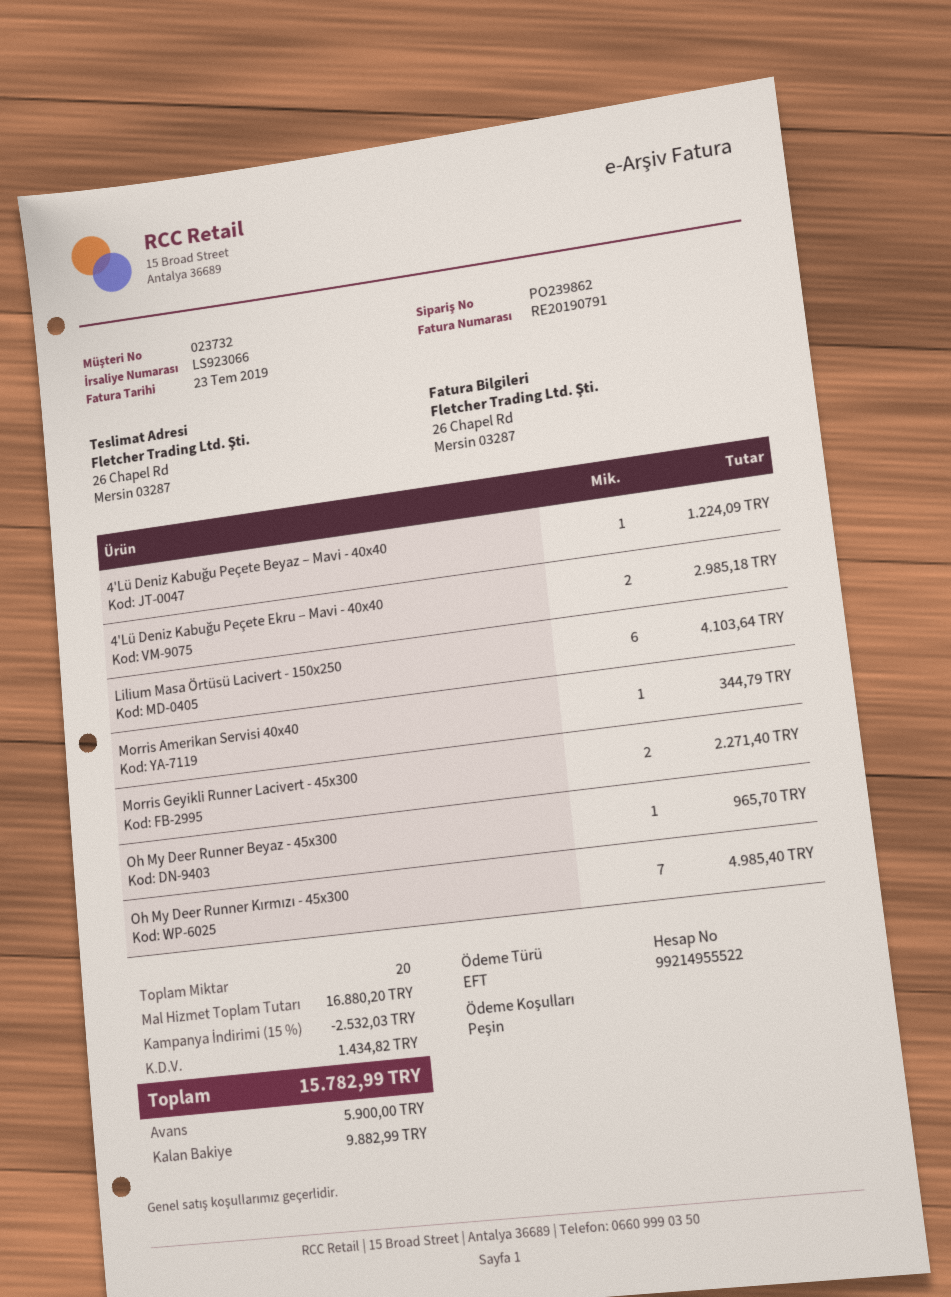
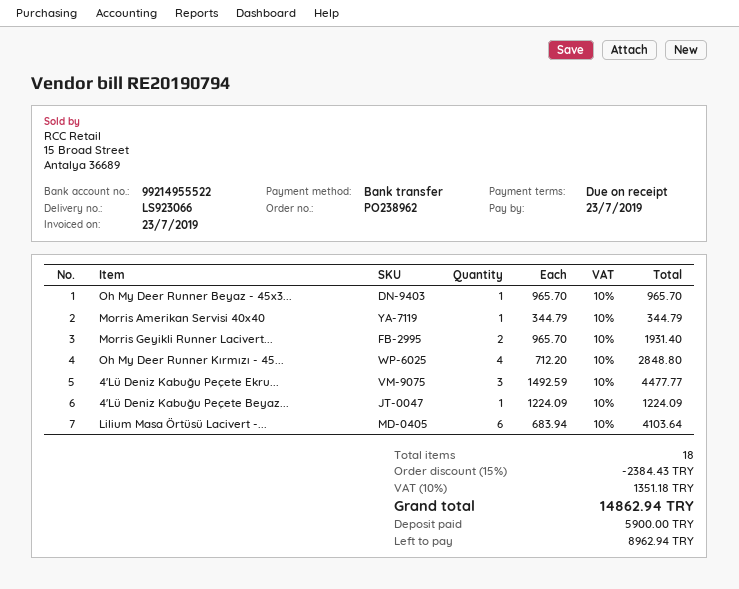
order number: PO239862 -> PO238962
invoice number: RE20190791 -> RE20190794
4'Lü Deniz Kabuğu Peçete Ekru – Mavi - 40x40: 2 for 2985.18 -> 3 for 4477.77
Morris Geyikli Runner Lacivert - 45x300: 2 for 2271.40 -> 2 for 1931.40
Oh My Deer Runner Kırmızı - 45x300: 7 for 4985.40 -> 4 for 2848.80
total quantity: 20 -> 18
discount: 15% = 2532.03 -> 15% = 2384.43
tax: 1434.82 -> 1351.18
total: 15782.99 -> 14862.94
balance: 9882.99 -> 8962.94

